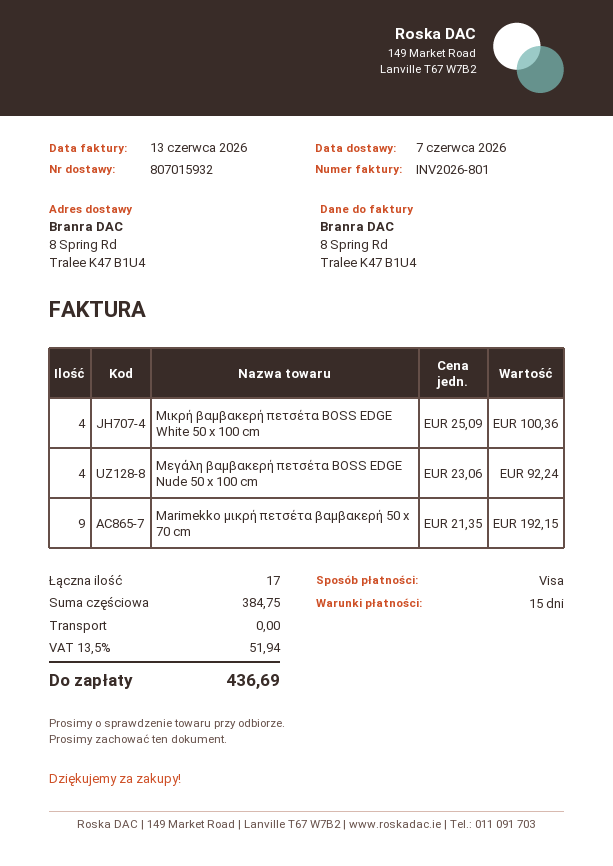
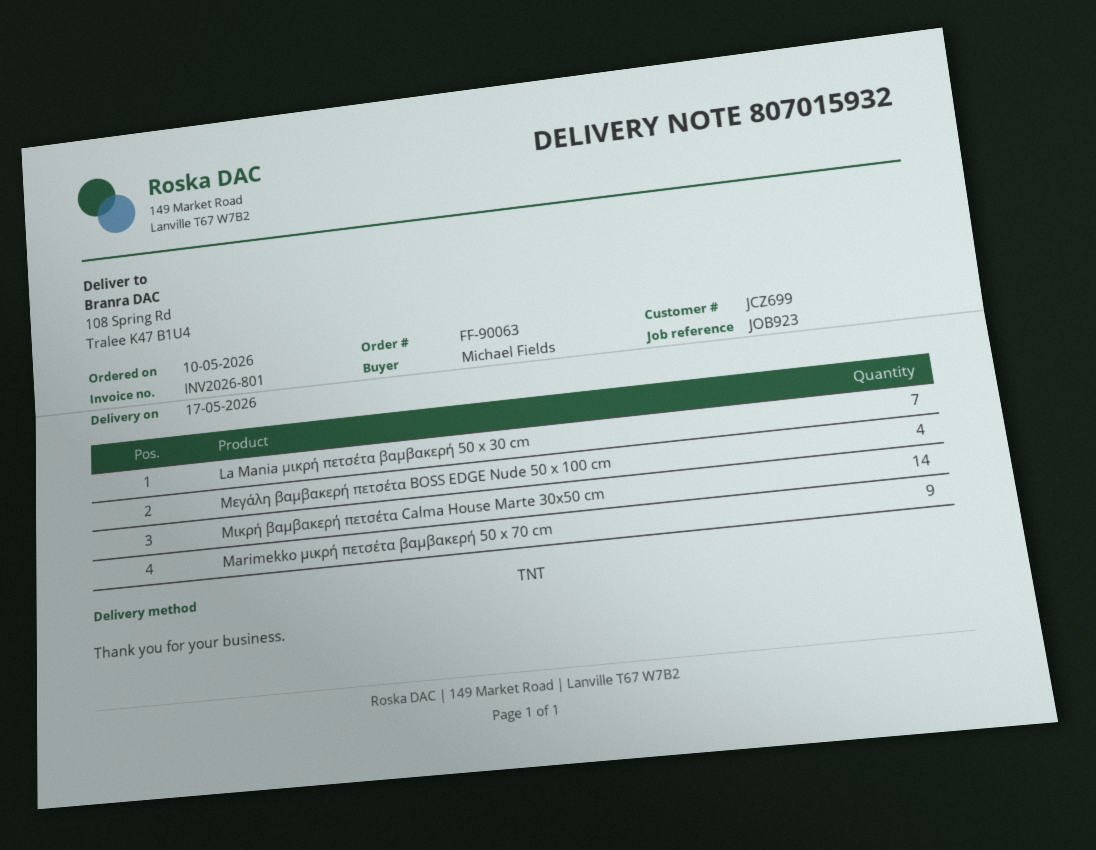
delivery date: 2026-06-07 -> 2026-05-17
ship to: 8 Spring Rd, Tralee K47 B1U4 -> 108 Spring Rd, Tralee K47 B1U4
Μικρή βαμβακερή πετσέτα BOSS EDGE White 50 x 100 cm: 4 -> none
La Mania μικρή πετσέτα βαμβακερή 50 x 30 cm: none -> 7
Μικρή βαμβακερή πετσέτα Calma House Marte 30x50 cm: none -> 14

